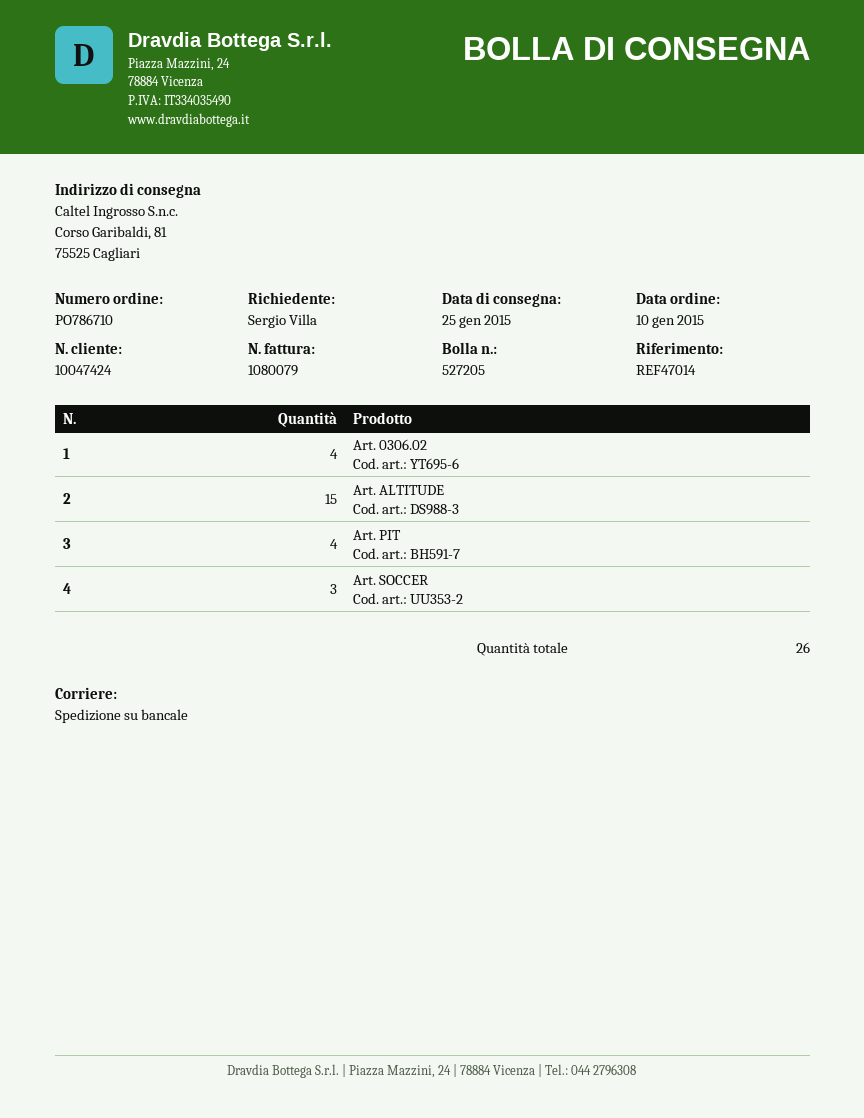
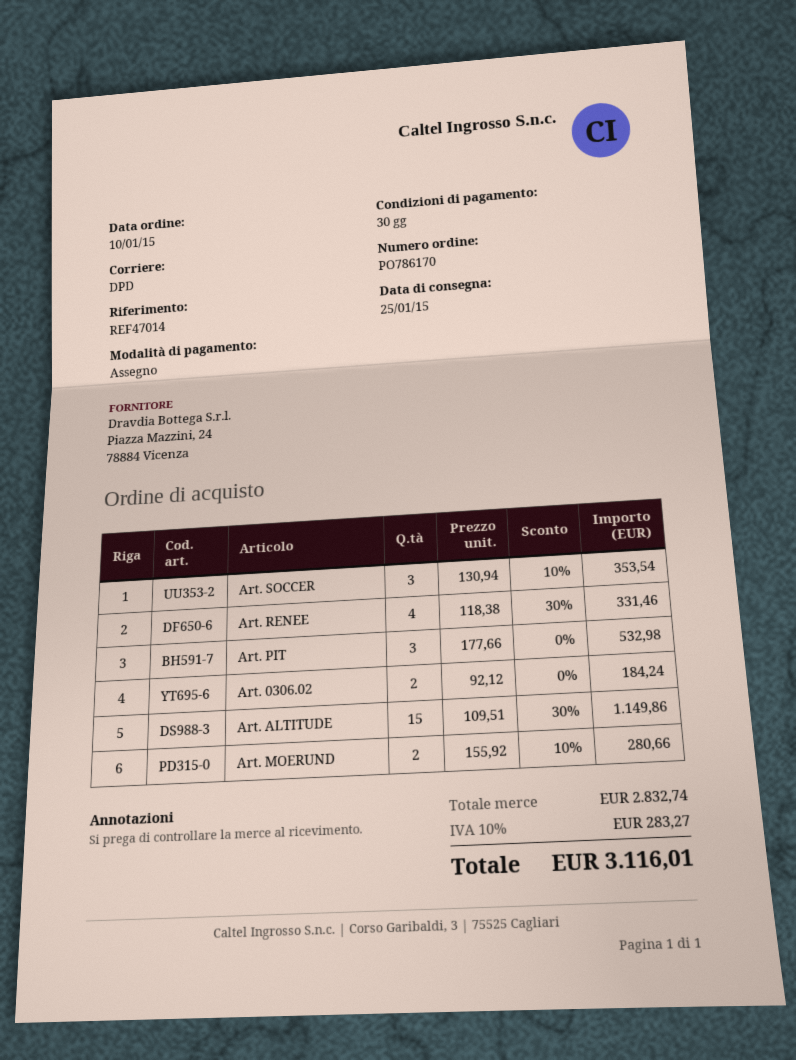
order number: PO786710 -> PO786170
shipping method: pallet freight -> DPD
Art. 0306.02: 4 -> 2
Art. PIT: 4 -> 3
Art. RENEE: none -> 4
Art. MOERUND: none -> 2

